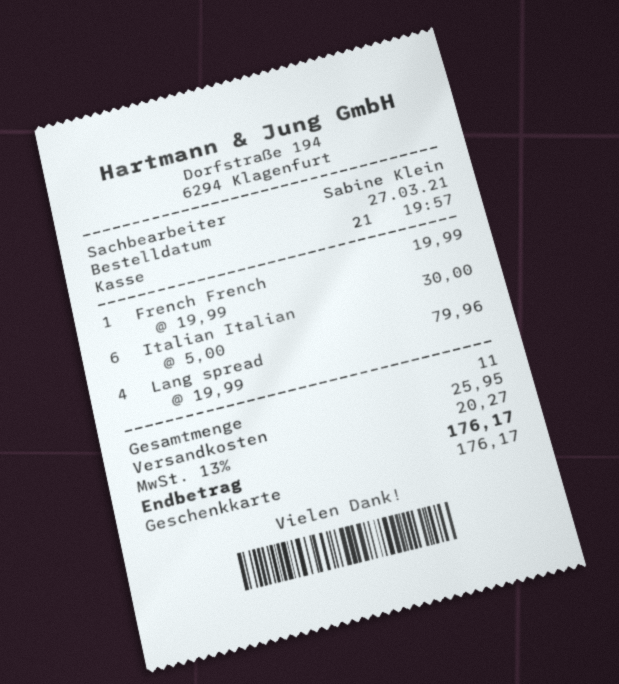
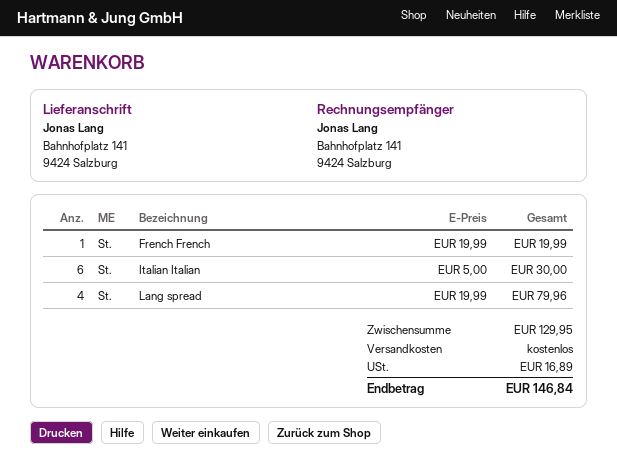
shipping: 25.95 -> 0.00
tax: 20.27 -> 16.89
total: 176.17 -> 146.84

